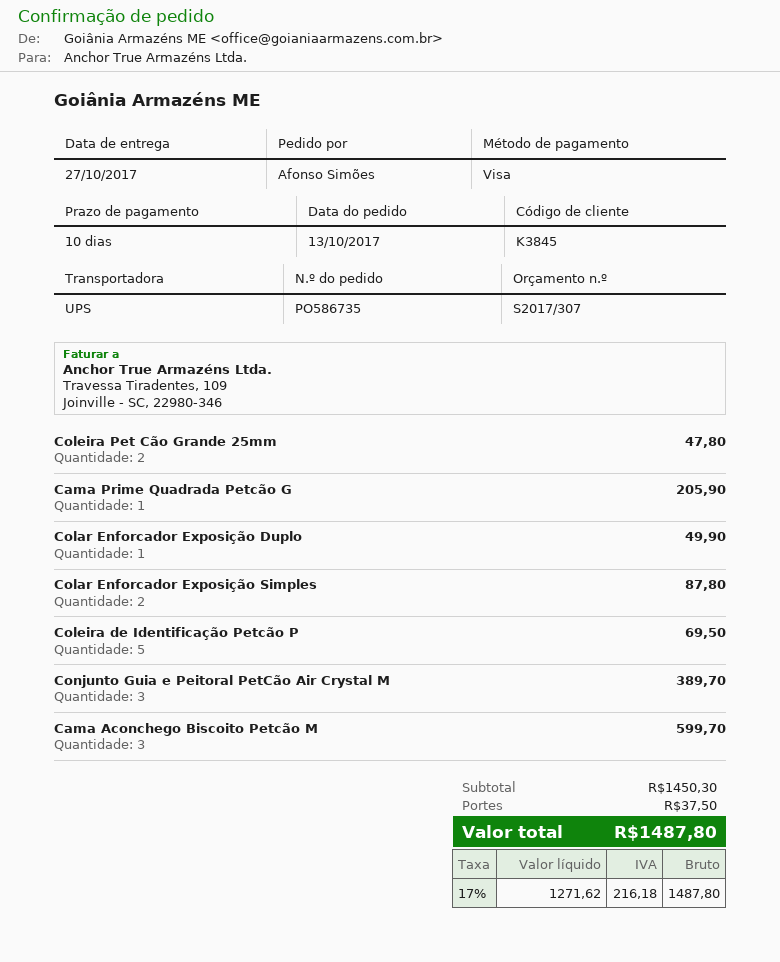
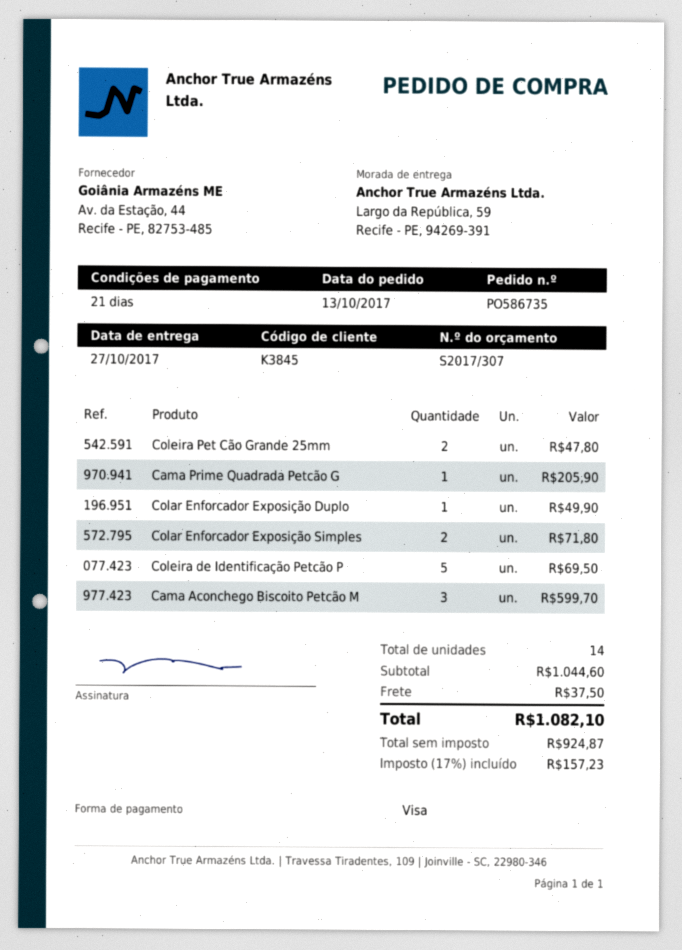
payment terms: 10 days -> 21 days
Colar Enforcador Exposição Simples: 2 for 87.80 -> 2 for 71.80
Conjunto Guia e Peitoral PetCão Air Crystal M: 3 for 389.70 -> none
subtotal: 1450.30 -> 1044.60
net: 1271.62 -> 924.87
tax: 17% = 216.18 -> 17% = 157.23
total: 1487.80 -> 1082.10

